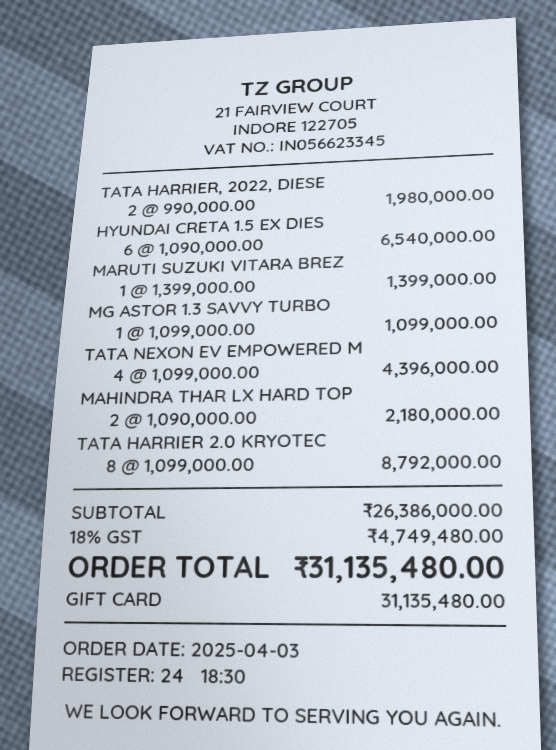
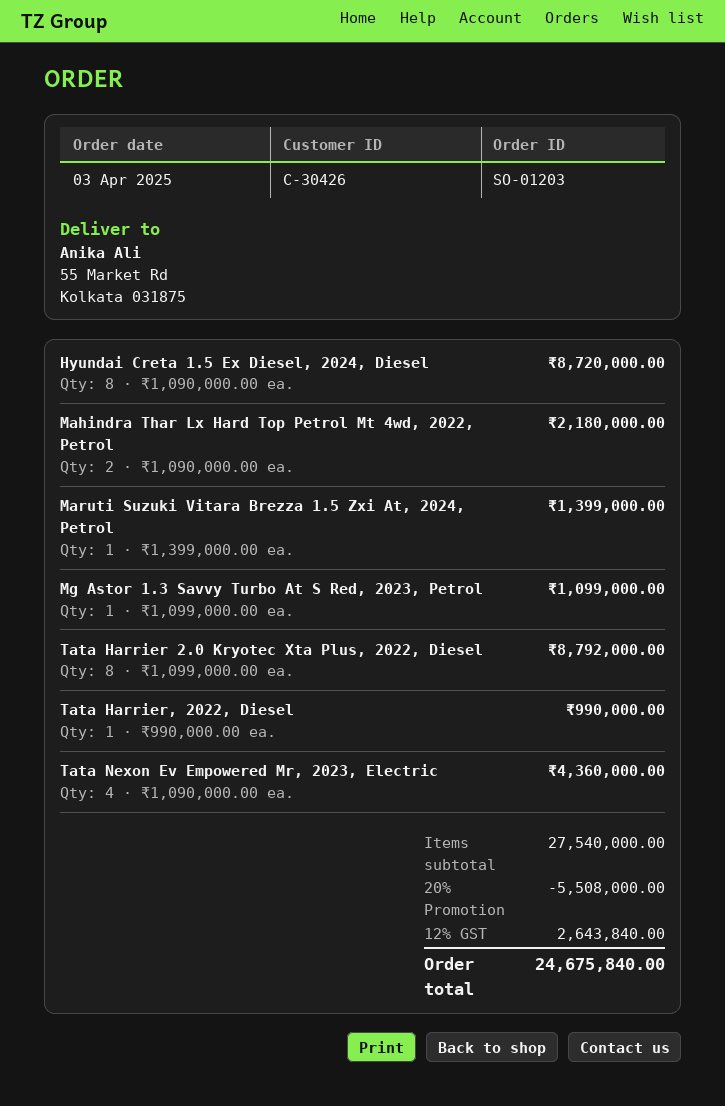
TATA HARRIER, 2022, DIESE: 2 x 990000.00 = 1980000.00 -> 1 x 990000.00 = 990000.00
HYUNDAI CRETA 1.5 EX DIES: 6 x 1090000.00 = 6540000.00 -> 8 x 1090000.00 = 8720000.00
TATA NEXON EV EMPOWERED M: 4 x 1099000.00 = 4396000.00 -> 4 x 1090000.00 = 4360000.00
subtotal: 26386000.00 -> 27540000.00
discount: none -> 20% = 5508000.00
tax: 18% = 4749480.00 -> 12% = 2643840.00
total: 31135480.00 -> 24675840.00

